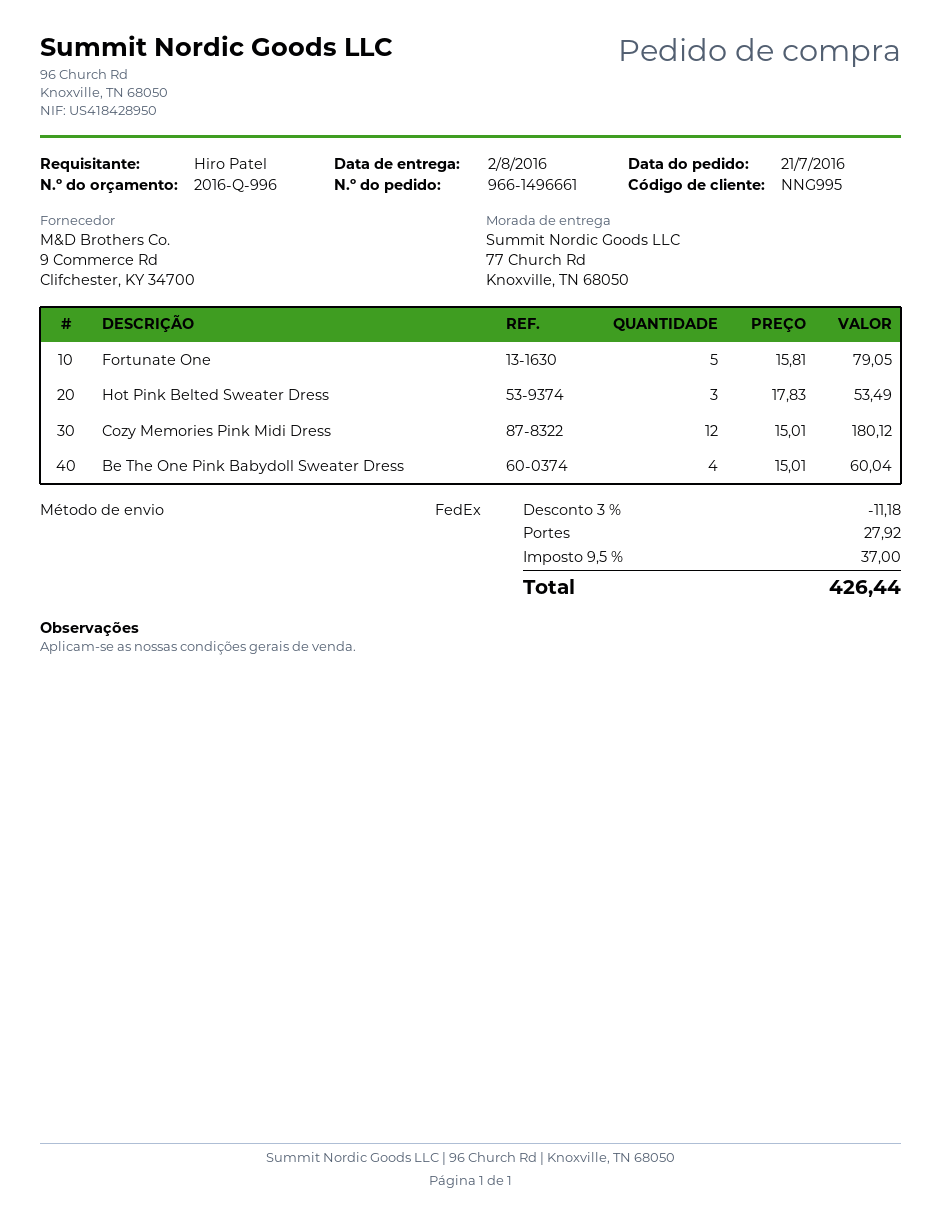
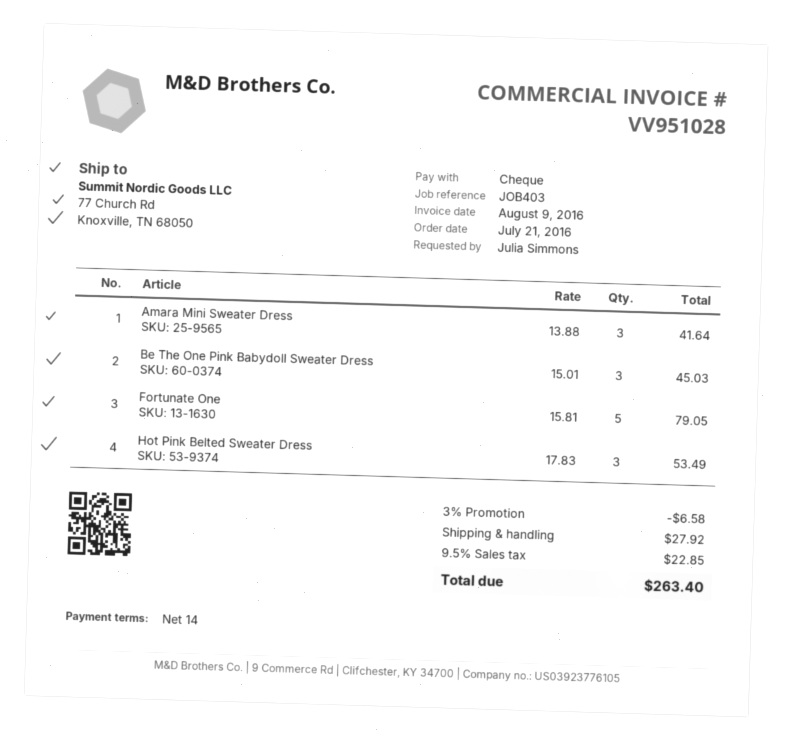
ordered by: Hiro Patel -> Julia Simmons
Cozy Memories Pink Midi Dress: 12 x 15.01 = 180.12 -> none
Be The One Pink Babydoll Sweater Dress: 4 x 15.01 = 60.04 -> 3 x 15.01 = 45.03
Amara Mini Sweater Dress: none -> 3 x 13.88 = 41.64
discount: 3% = 11.18 -> 3% = 6.58
tax: 9.5% = 37.00 -> 9.5% = 22.85
total: 426.44 -> 263.40

